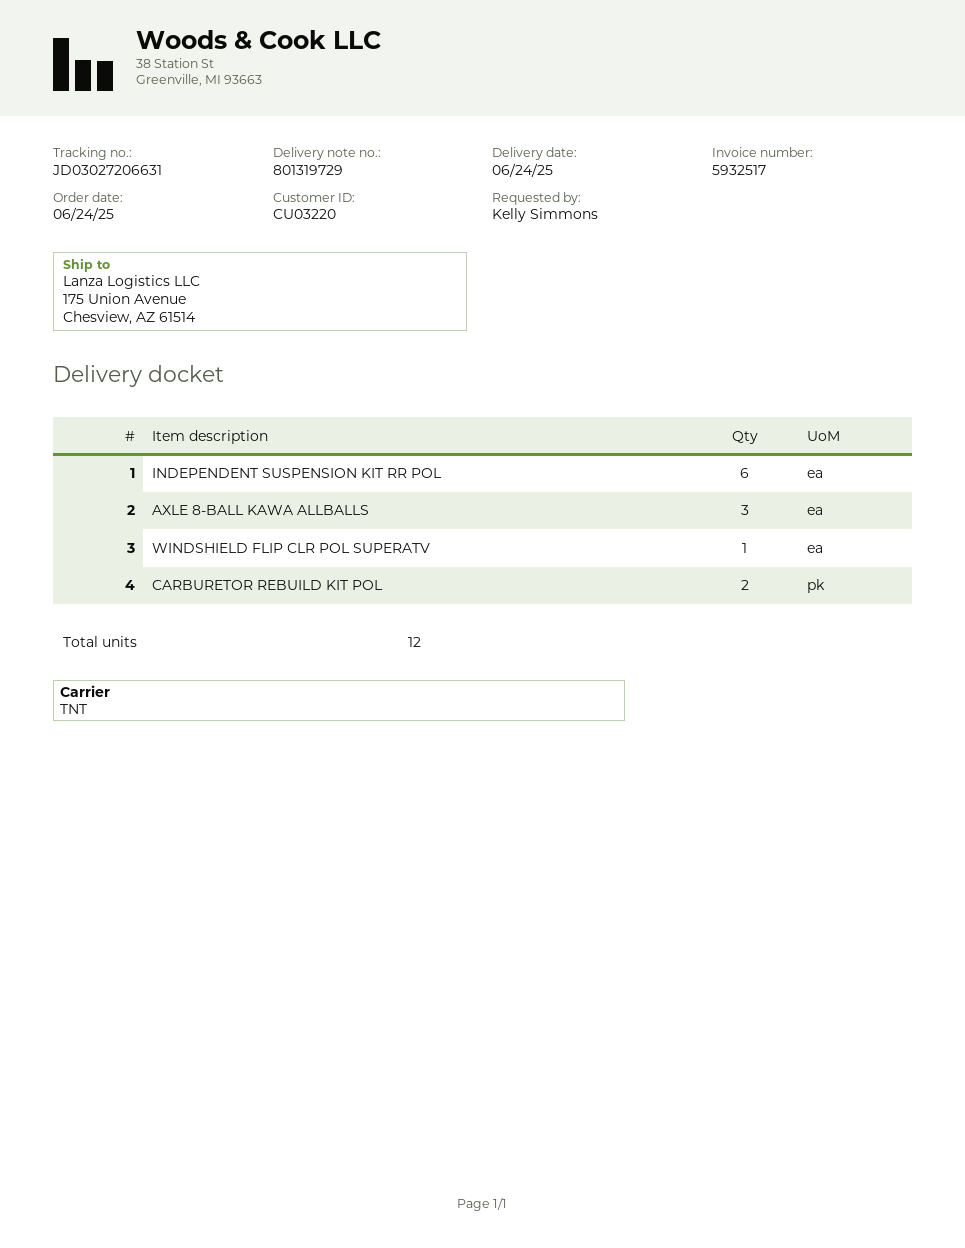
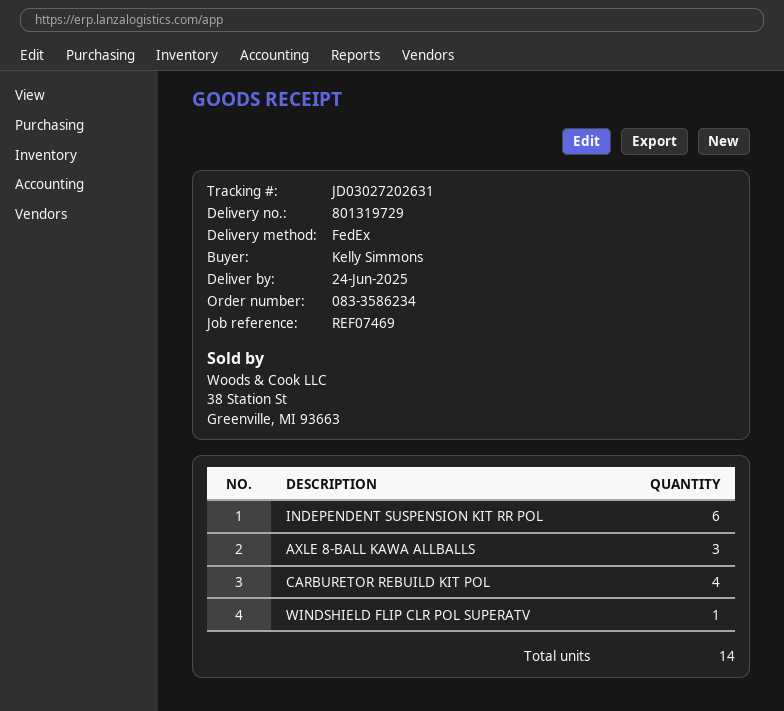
shipping method: TNT -> FedEx
tracking number: JD03027206631 -> JD03027202631
CARBURETOR REBUILD KIT POL: 2 -> 4
total quantity: 12 -> 14

